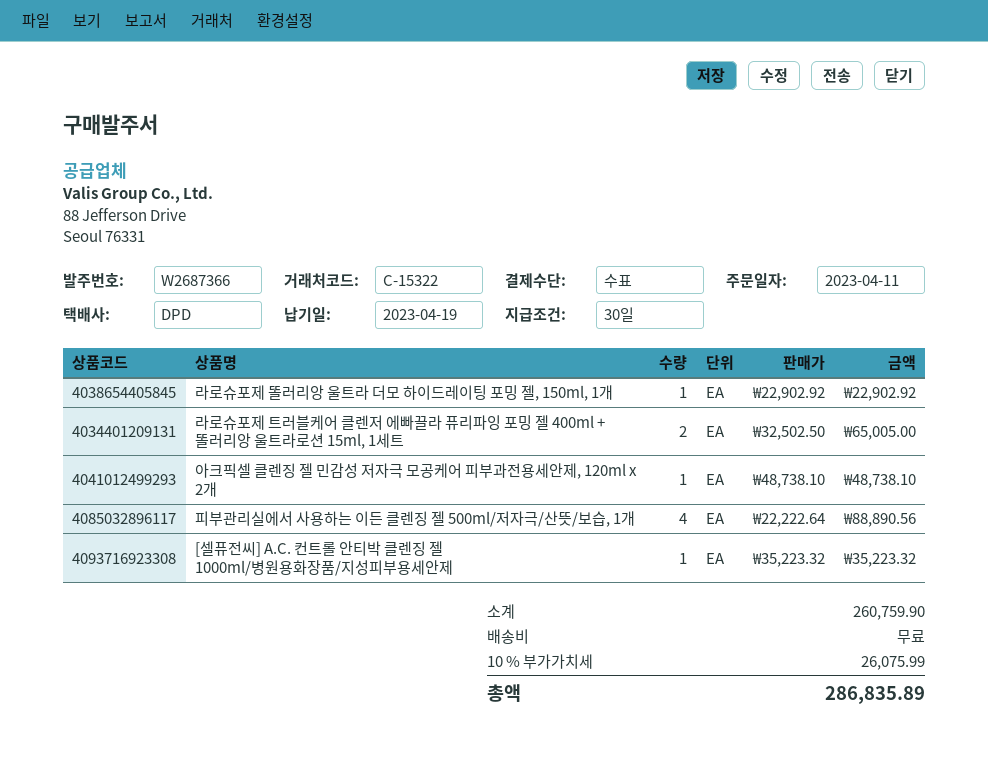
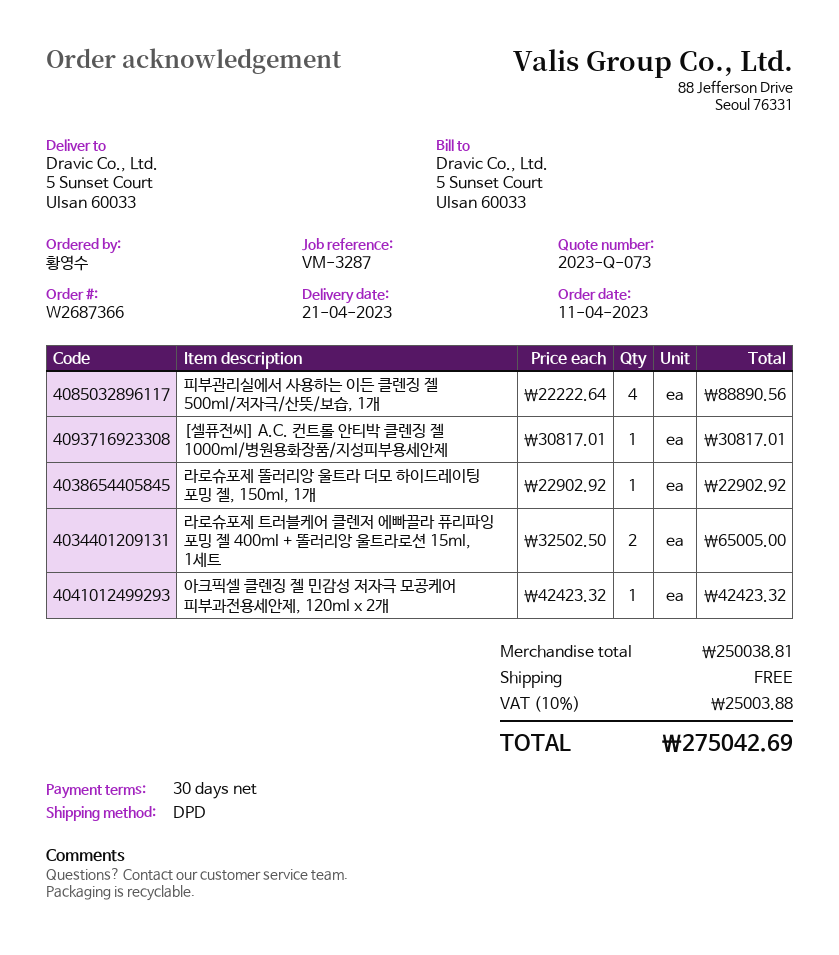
delivery date: 2023-04-19 -> 2023-04-21
아크픽셀 클렌징 젤 민감성 저자극 모공케어 피부과전용세안제, 120ml x 2개: 1 x 48738.10 = 48738.10 -> 1 x 42423.32 = 42423.32
[셀퓨전씨] A.C. 컨트롤 안티박 클렌징 젤 1000ml/병원용화장품/지성피부용세안제: 1 x 35223.32 = 35223.32 -> 1 x 30817.01 = 30817.01
subtotal: 260759.90 -> 250038.81
tax: 10% = 26075.99 -> 10% = 25003.88
total: 286835.89 -> 275042.69

